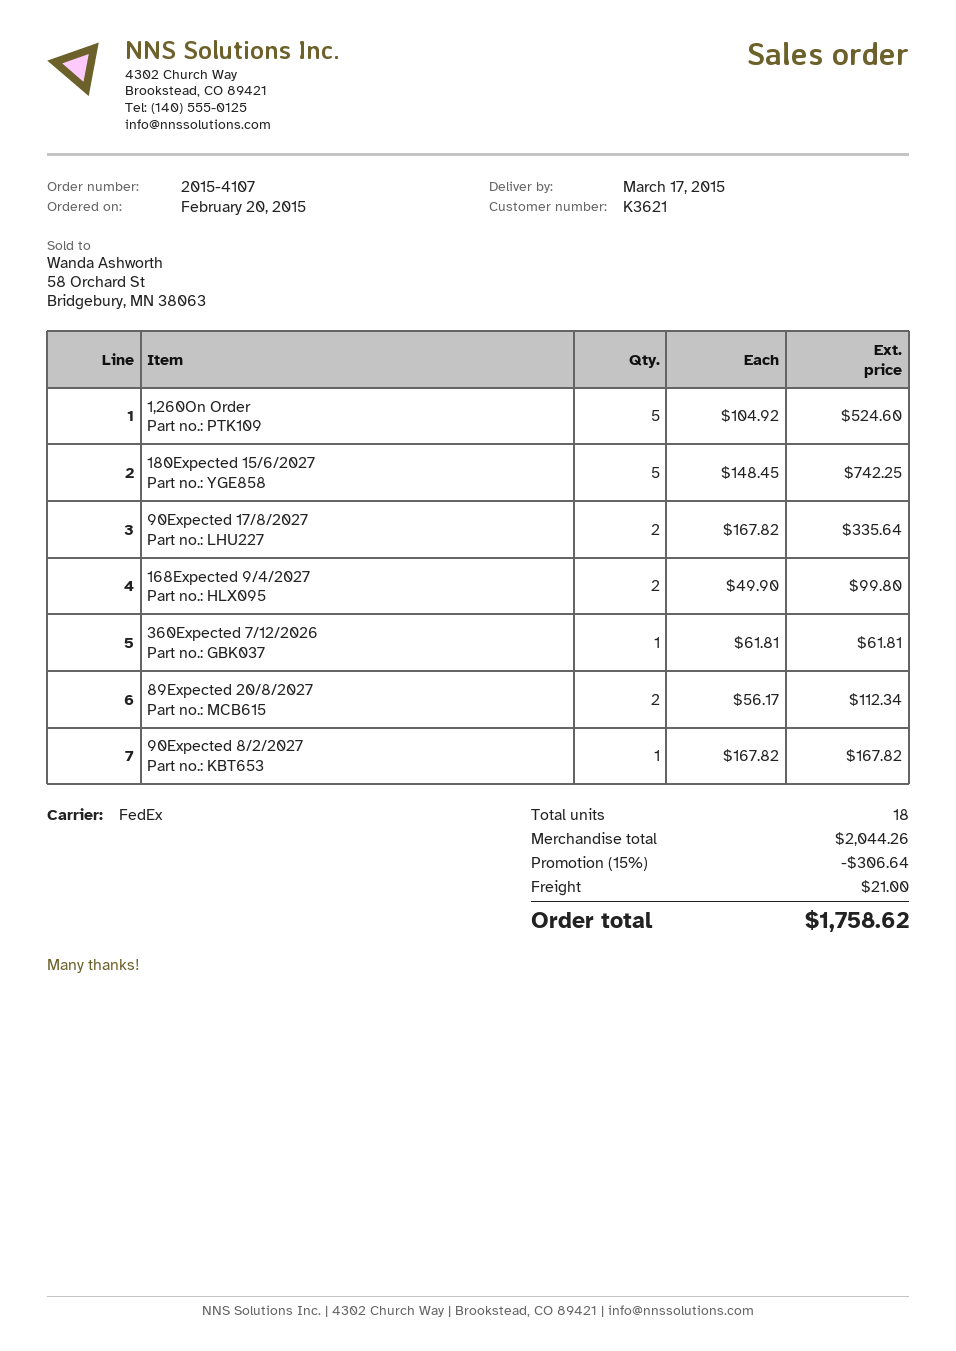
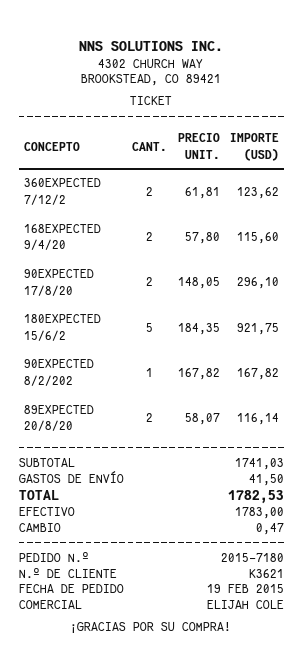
order number: 2015-4107 -> 2015-7180
order date: 2015-02-20 -> 2015-02-19
1,260On Order: 5 x 104.92 = 524.60 -> none
180Expected 15/6/2027: 5 x 148.45 = 742.25 -> 5 x 184.35 = 921.75
90Expected 17/8/2027: 2 x 167.82 = 335.64 -> 2 x 148.05 = 296.10
168Expected 9/4/2027: 2 x 49.90 = 99.80 -> 2 x 57.80 = 115.60
360Expected 7/12/2026: 1 x 61.81 = 61.81 -> 2 x 61.81 = 123.62
89Expected 20/8/2027: 2 x 56.17 = 112.34 -> 2 x 58.07 = 116.14
subtotal: 2044.26 -> 1741.03
discount: 15% = 306.64 -> none
shipping: 21.00 -> 41.50
total: 1758.62 -> 1782.53

